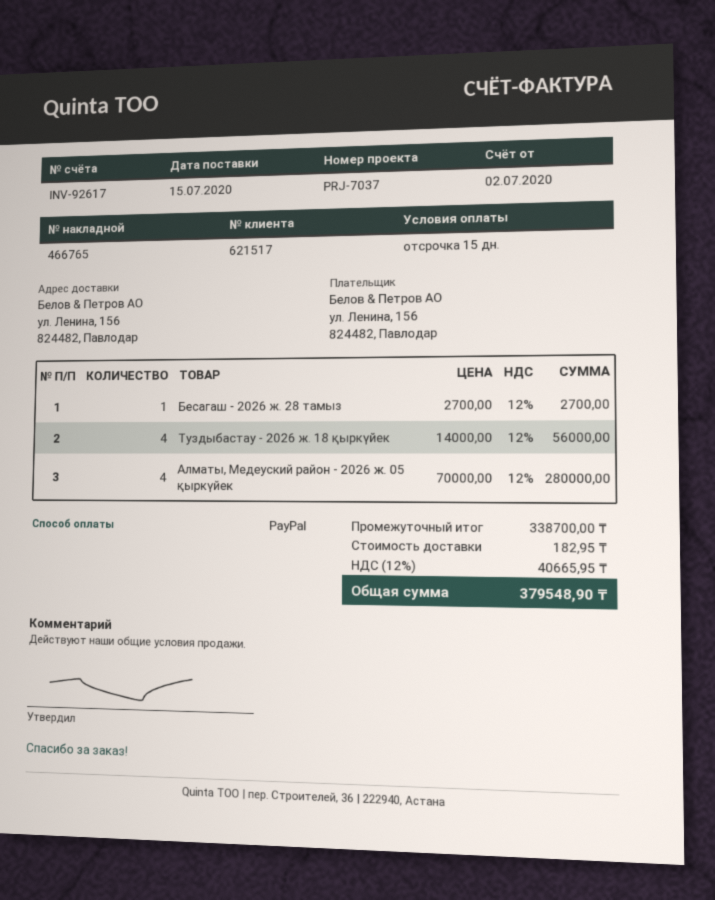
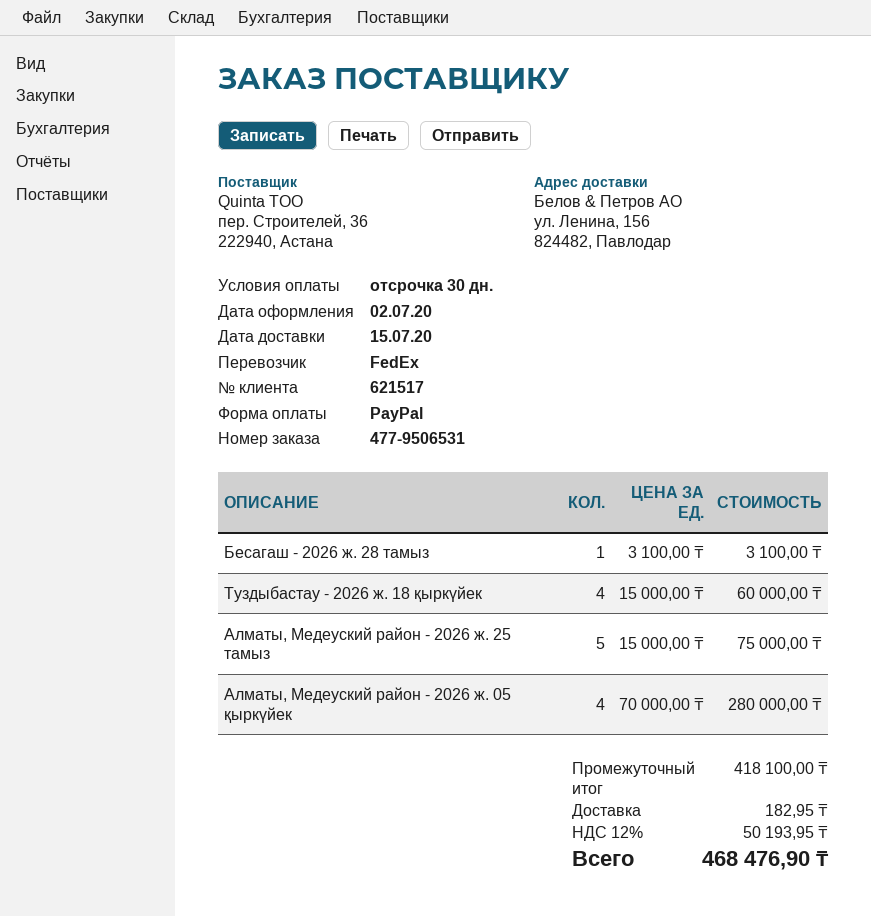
payment terms: 15 days -> 30 days
Бесагаш - 2026 ж. 28 тамыз: 1 x 2700.00 = 2700.00 -> 1 x 3100.00 = 3100.00
Туздыбастау - 2026 ж. 18 қыркүйек: 4 x 14000.00 = 56000.00 -> 4 x 15000.00 = 60000.00
Алматы, Медеуский район - 2026 ж. 25 тамыз: none -> 5 x 15000.00 = 75000.00
subtotal: 338700.00 -> 418100.00
tax: 12% = 40665.95 -> 12% = 50193.95
total: 379548.90 -> 468476.90

